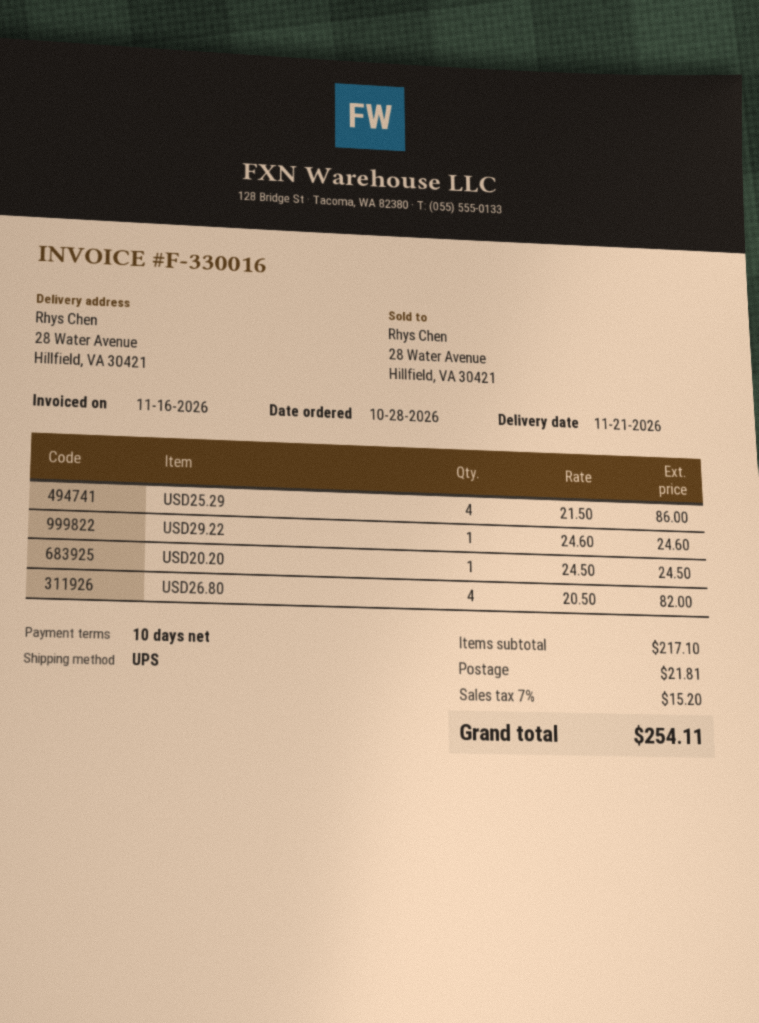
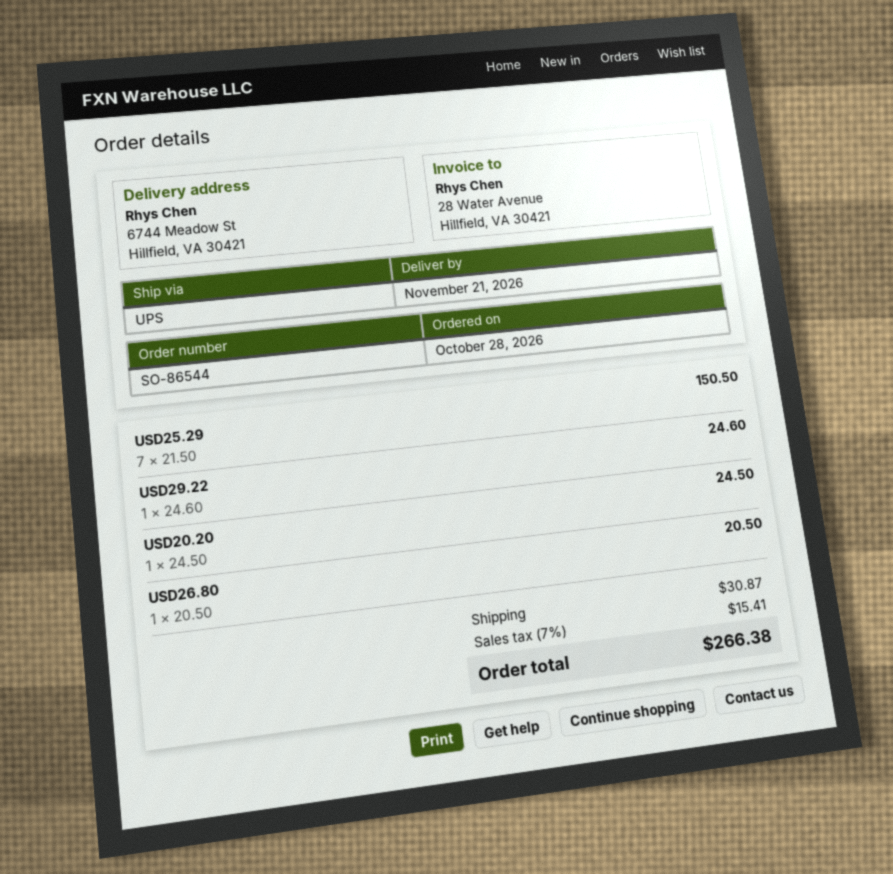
ship to: 28 Water Avenue, Hillfield, VA 30421 -> 6744 Meadow St, Hillfield, VA 30421
USD25.29: 4 x 21.50 = 86.00 -> 7 x 21.50 = 150.50
USD26.80: 4 x 20.50 = 82.00 -> 1 x 20.50 = 20.50
shipping: 21.81 -> 30.87
tax: 7% = 15.20 -> 7% = 15.41
total: 254.11 -> 266.38

